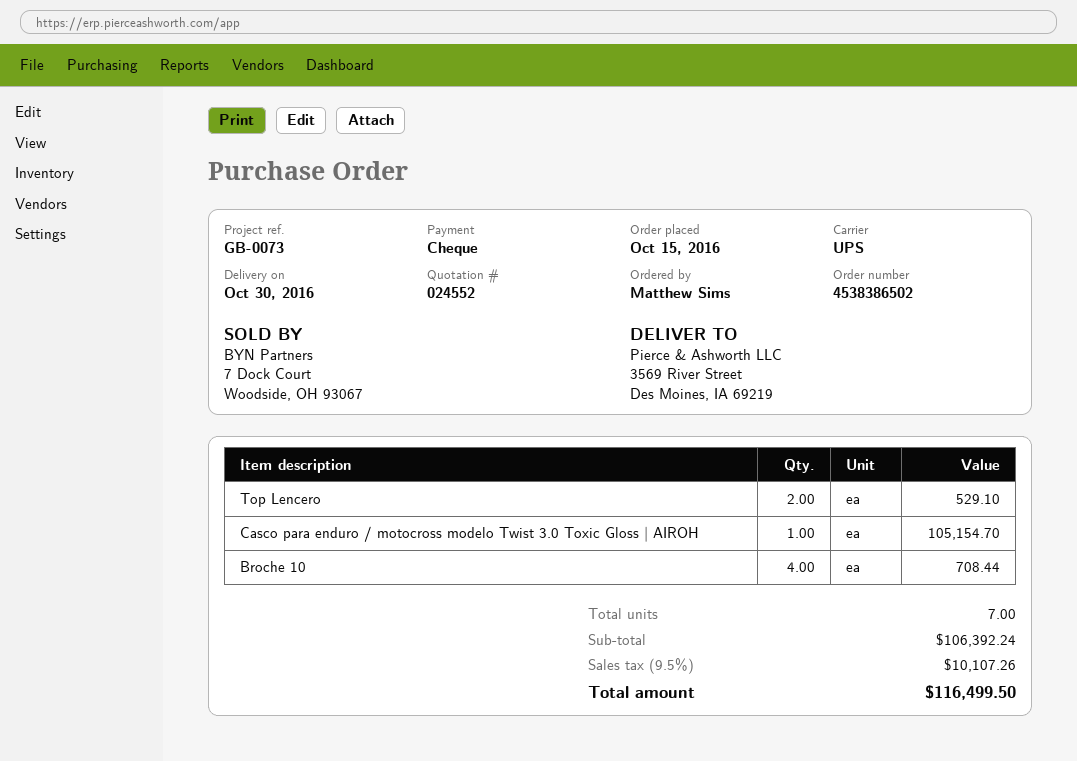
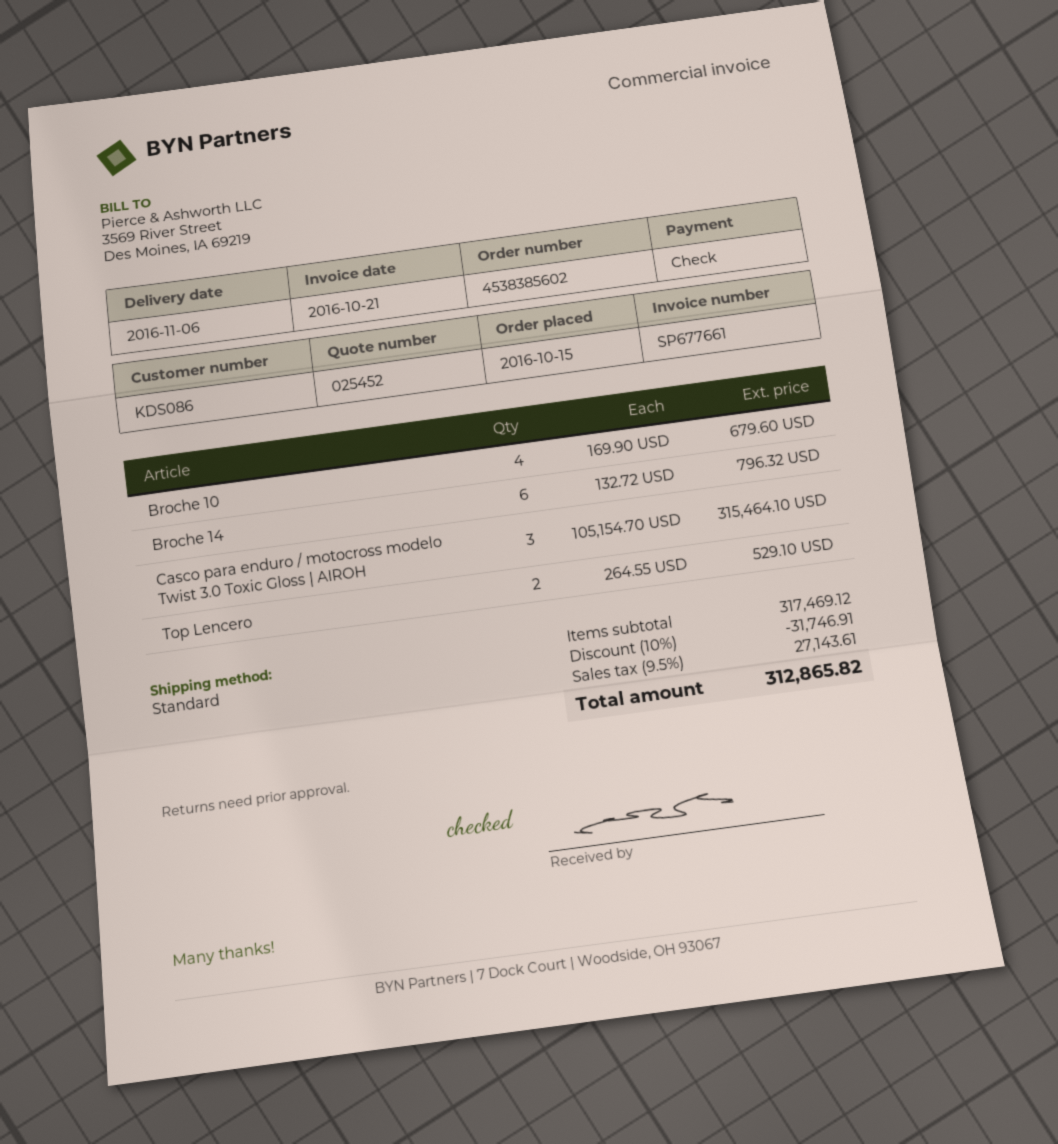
quote number: 024552 -> 025452
order number: 4538386502 -> 4538385602
delivery date: 2016-10-30 -> 2016-11-06
shipping method: UPS -> standard
Casco para enduro / motocross modelo Twist 3.0 Toxic Gloss | AIROH: 1 for 105154.70 -> 3 for 315464.10
Broche 10: 4 for 708.44 -> 4 for 679.60
Broche 14: none -> 6 for 796.32
subtotal: 106392.24 -> 317469.12
discount: none -> 10% = 31746.91
tax: 9.5% = 10107.26 -> 9.5% = 27143.61
total: 116499.50 -> 312865.82

